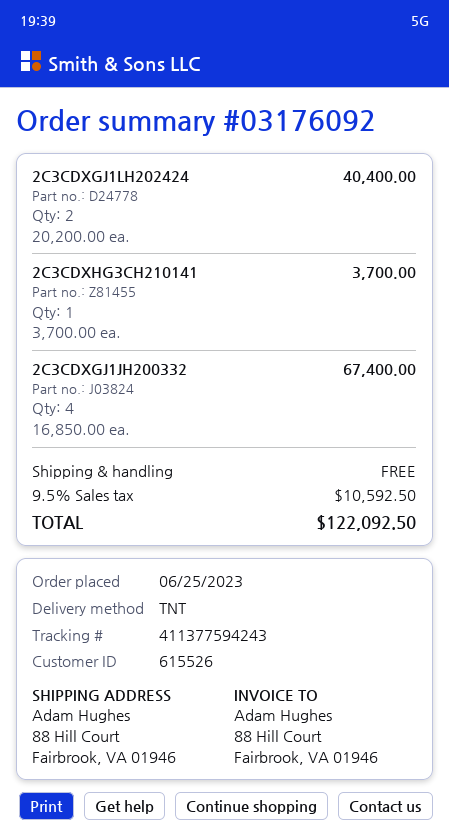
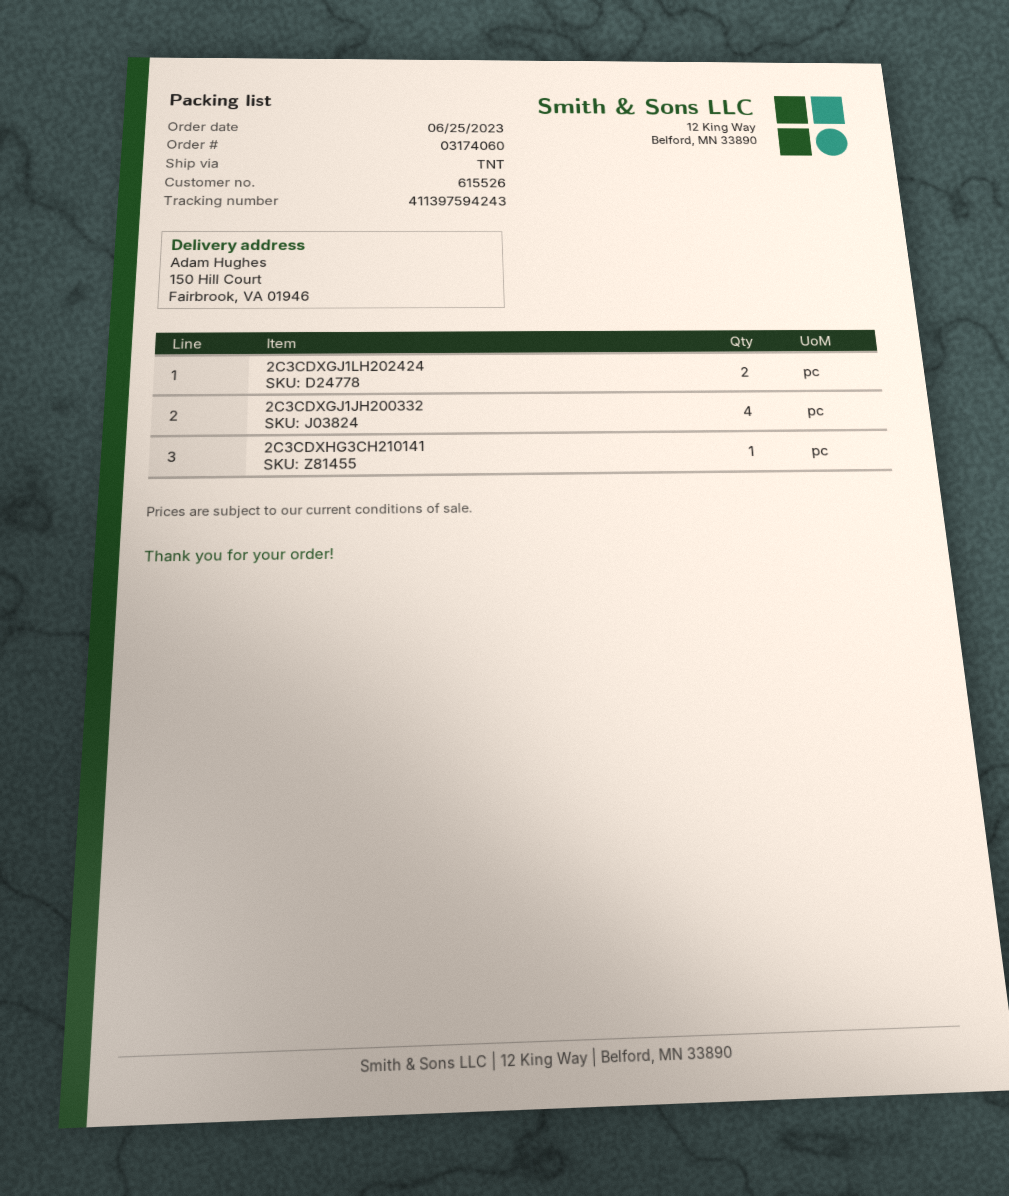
order number: 03176092 -> 03174060
tracking number: 411377594243 -> 411397594243
ship to: 88 Hill Court, Fairbrook, VA 01946 -> 150 Hill Court, Fairbrook, VA 01946

